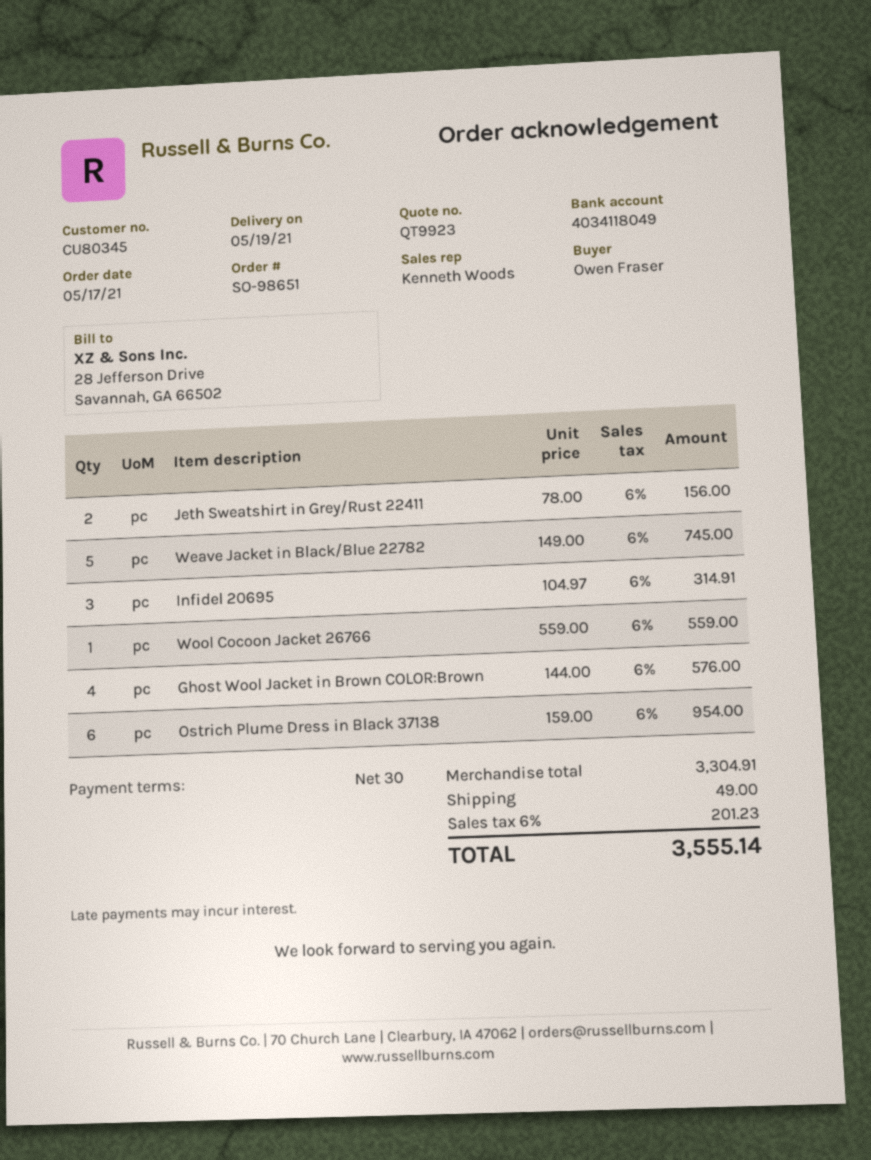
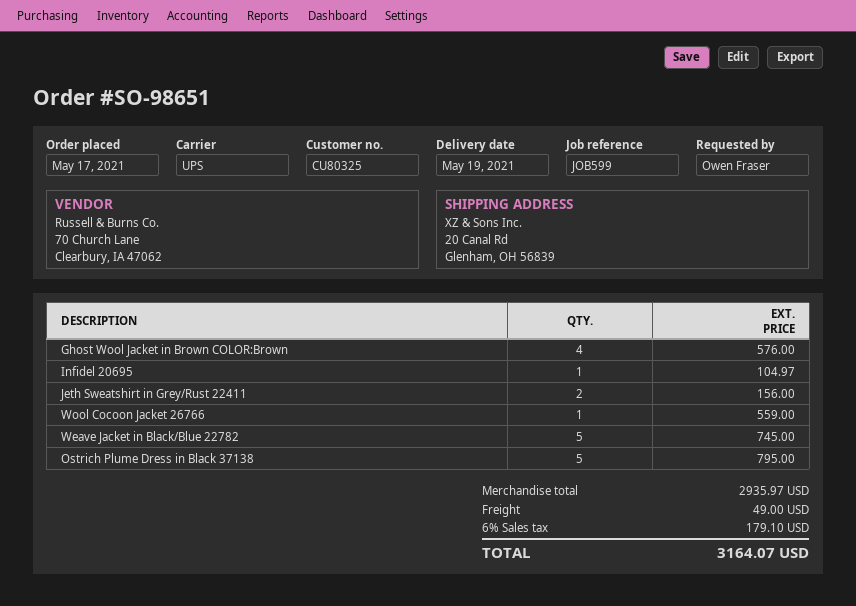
customer number: CU80345 -> CU80325
Infidel 20695: 3 for 314.91 -> 1 for 104.97
Ostrich Plume Dress in Black 37138: 6 for 954.00 -> 5 for 795.00
subtotal: 3304.91 -> 2935.97
tax: 6% = 201.23 -> 6% = 179.10
total: 3555.14 -> 3164.07

